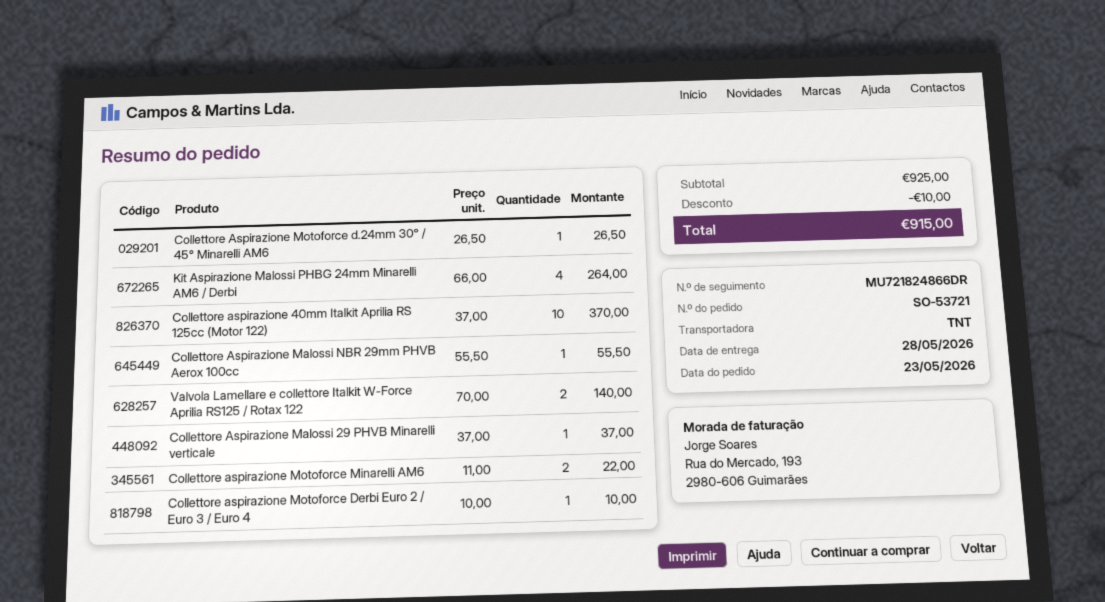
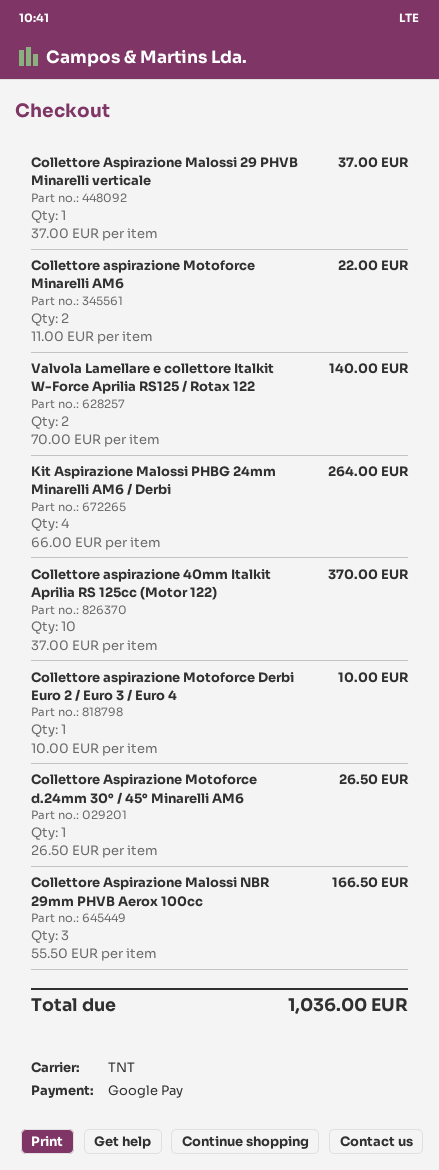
Collettore Aspirazione Malossi NBR 29mm PHVB Aerox 100cc: 1 x 55.50 = 55.50 -> 3 x 55.50 = 166.50
discount: 10.00 -> none
total: 915.00 -> 1036.00

